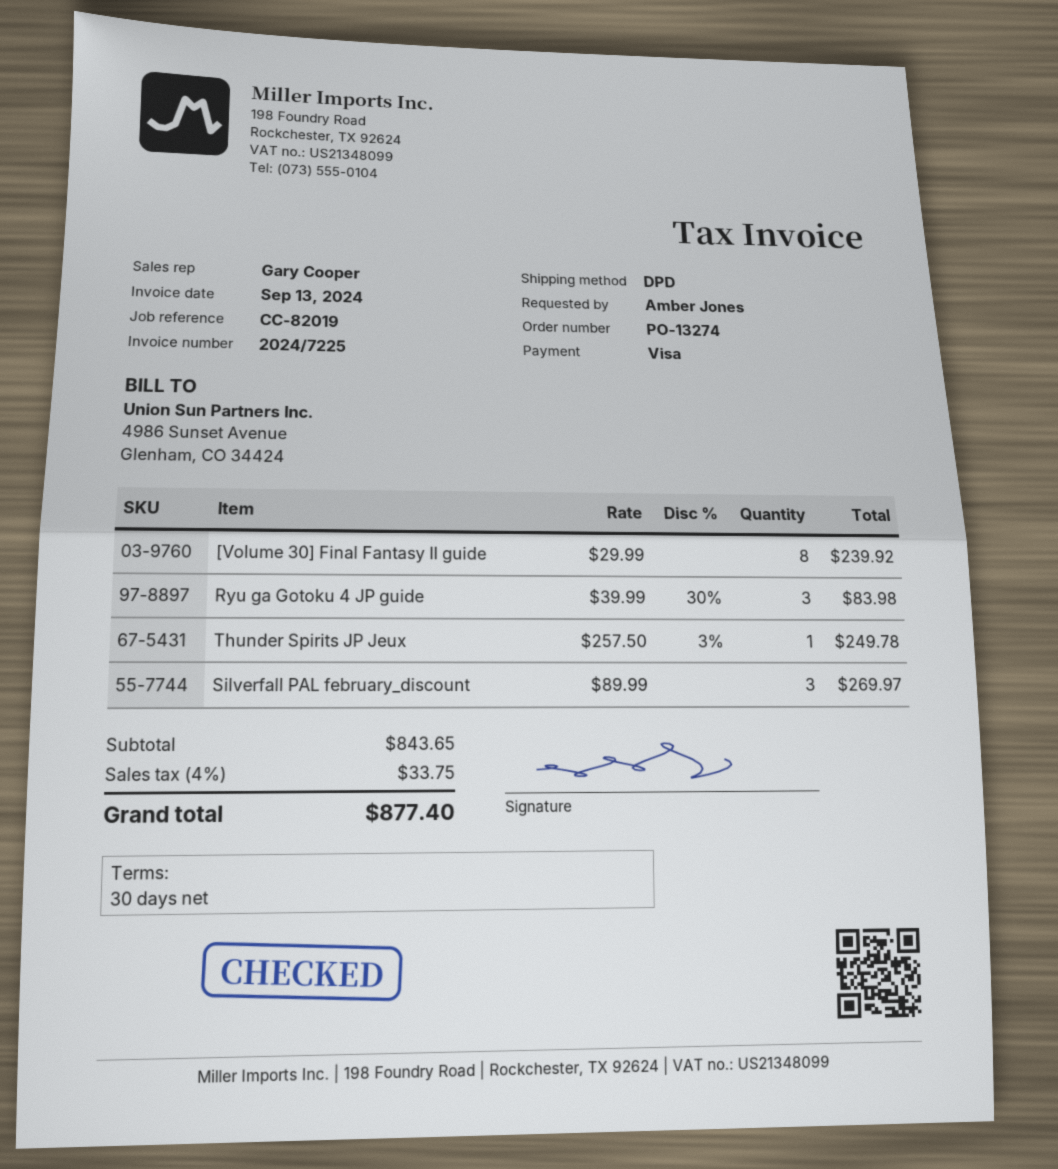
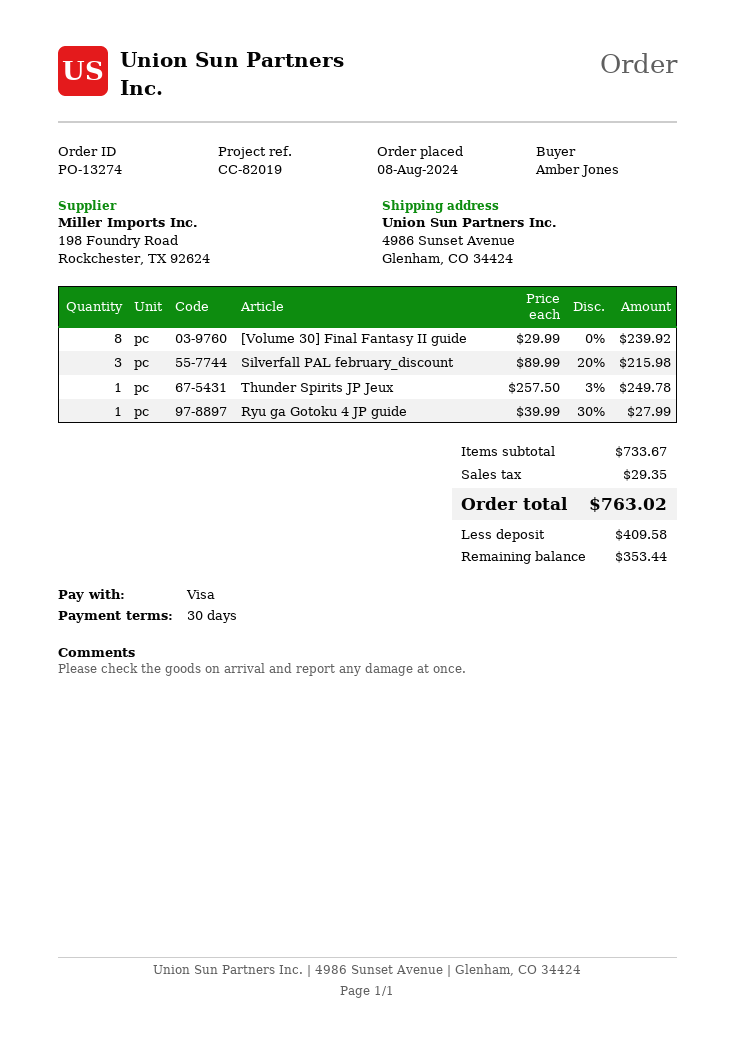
Ryu ga Gotoku 4 JP guide: 3 x 39.99 - 30% = 83.98 -> 1 x 39.99 - 30% = 27.99
Silverfall PAL february_discount: 3 x 89.99 = 269.97 -> 3 x 89.99 - 20% = 215.98
subtotal: 843.65 -> 733.67
tax: 33.75 -> 29.35
total: 877.40 -> 763.02

